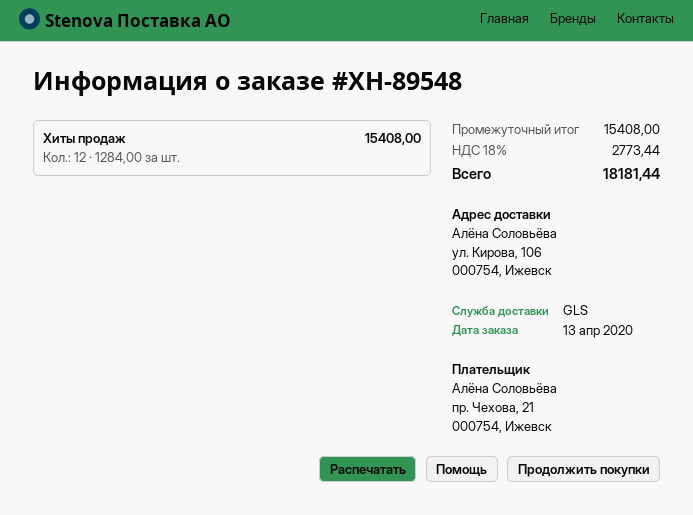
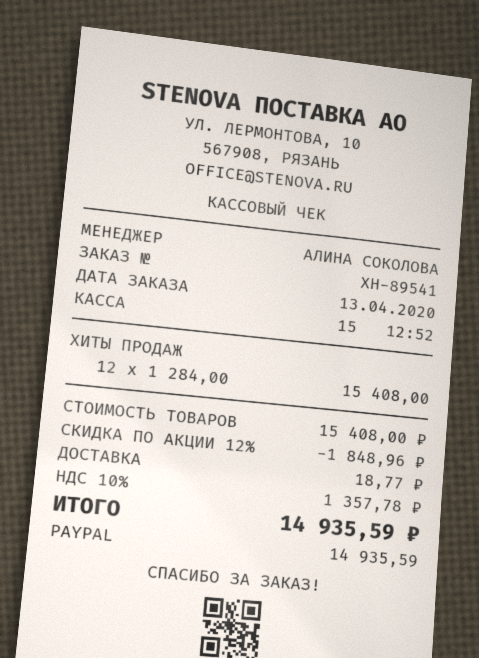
order number: XH-89548 -> XH-89541
discount: none -> 12% = 1848.96
shipping: none -> 18.77
tax: 18% = 2773.44 -> 10% = 1357.78
total: 18181.44 -> 14935.59

